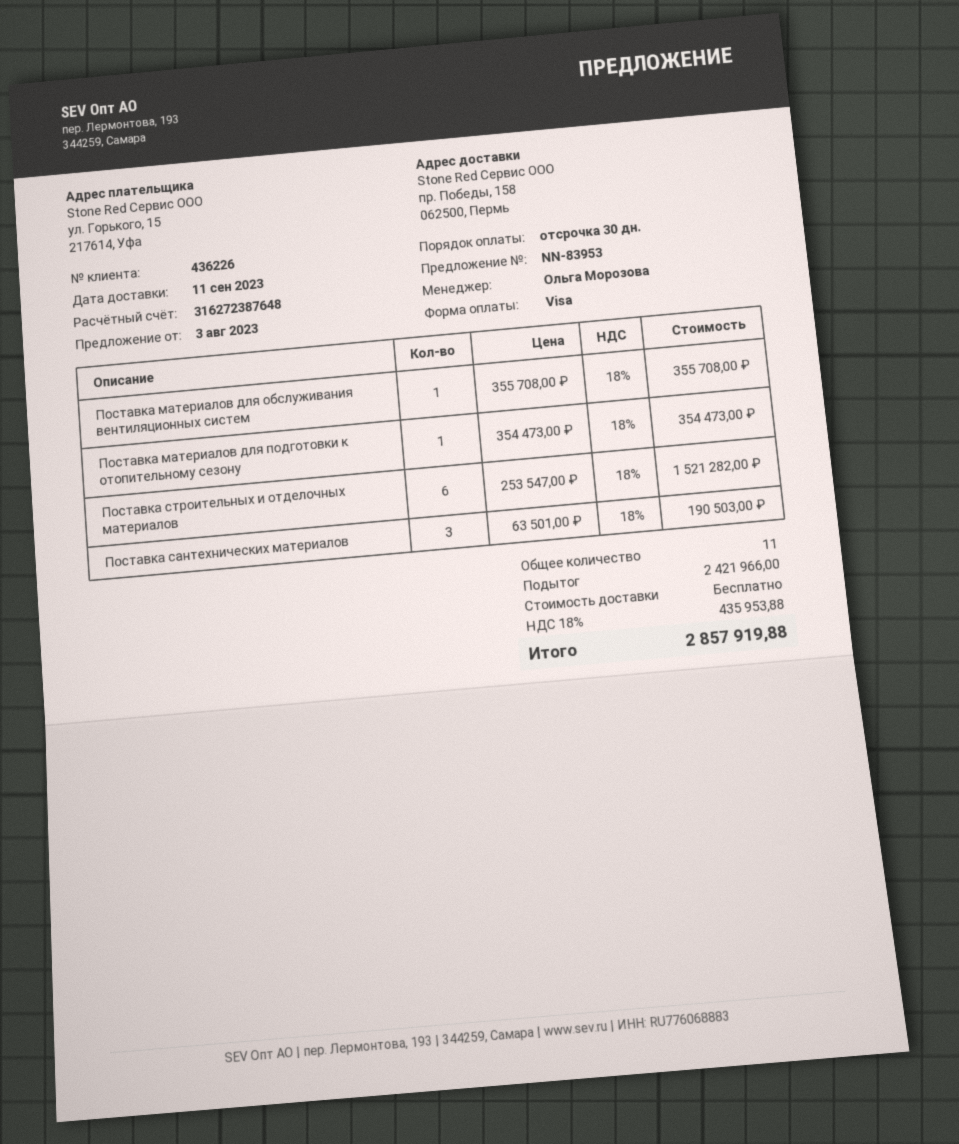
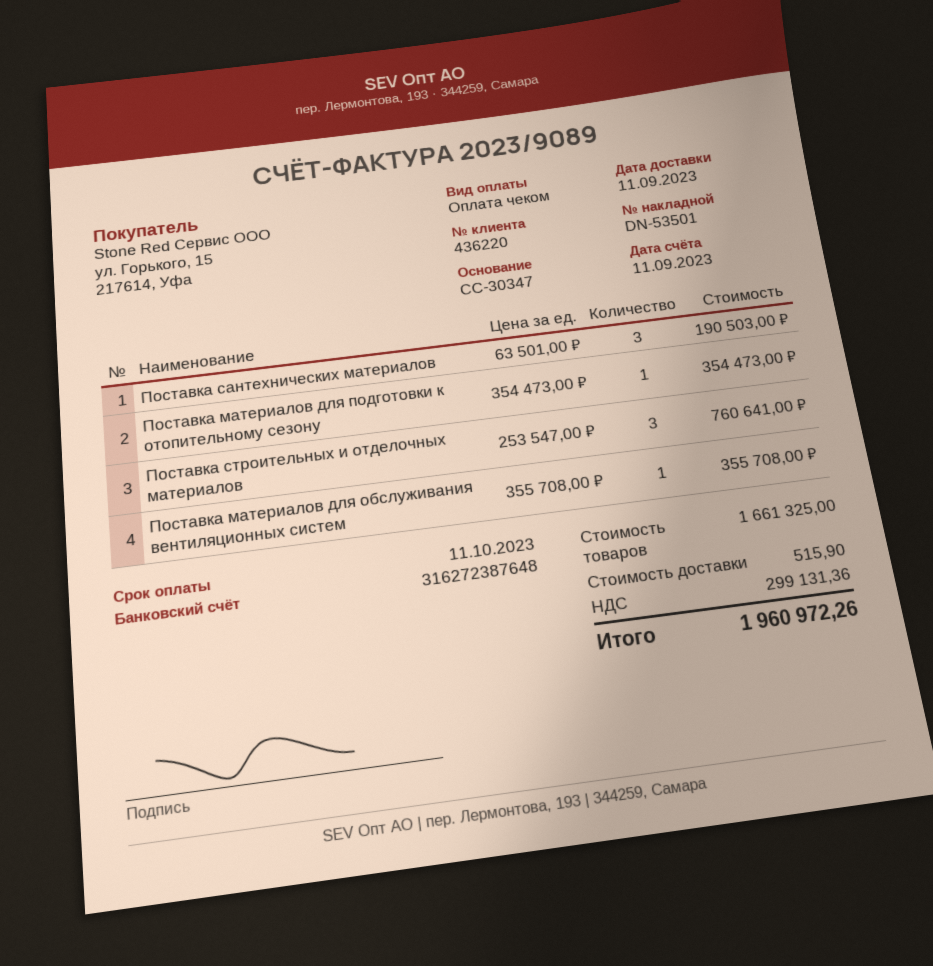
customer number: 436226 -> 436220
payment method: Visa -> cheque
Поставка строительных и отделочных материалов: 6 x 253547.00 = 1521282.00 -> 3 x 253547.00 = 760641.00
subtotal: 2421966.00 -> 1661325.00
shipping: 0.00 -> 515.90
tax: 435953.88 -> 299131.36
total: 2857919.88 -> 1960972.26

